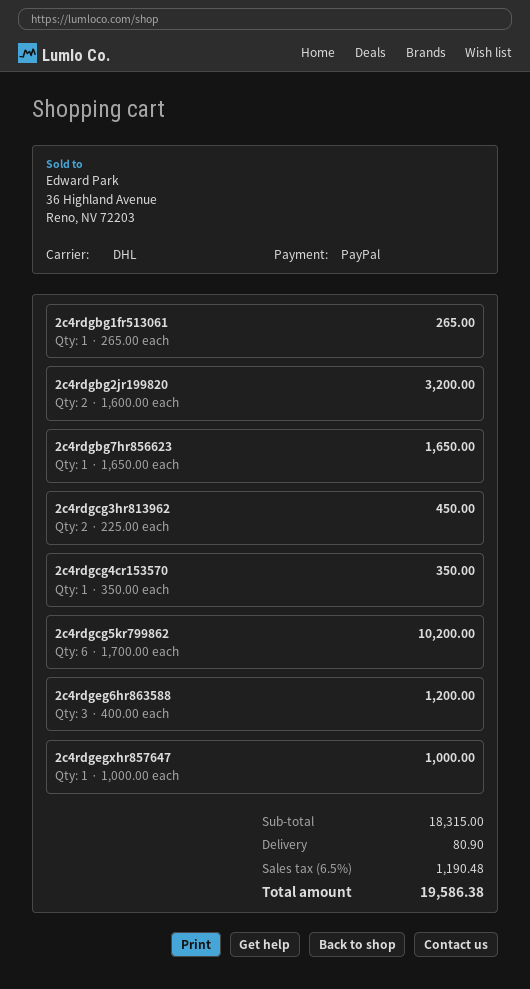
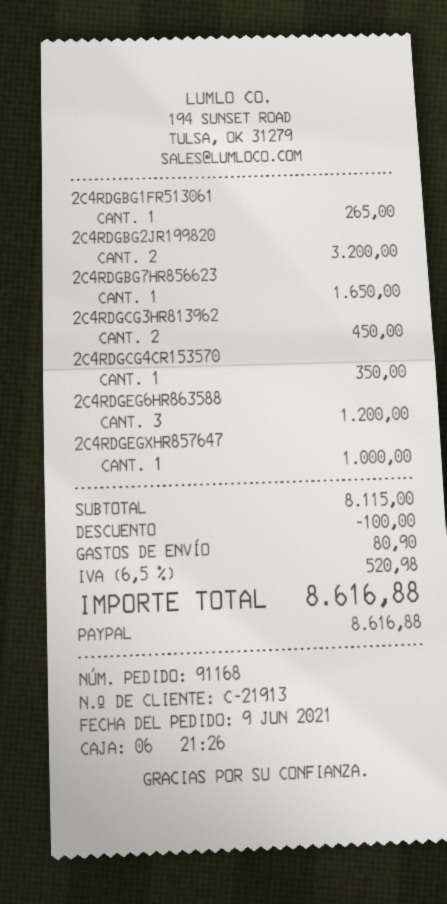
2c4rdgcg5kr799862: 6 for 10200.00 -> none
subtotal: 18315.00 -> 8115.00
discount: none -> 100.00
tax: 6.5% = 1190.48 -> 6.5% = 520.98
total: 19586.38 -> 8616.88

